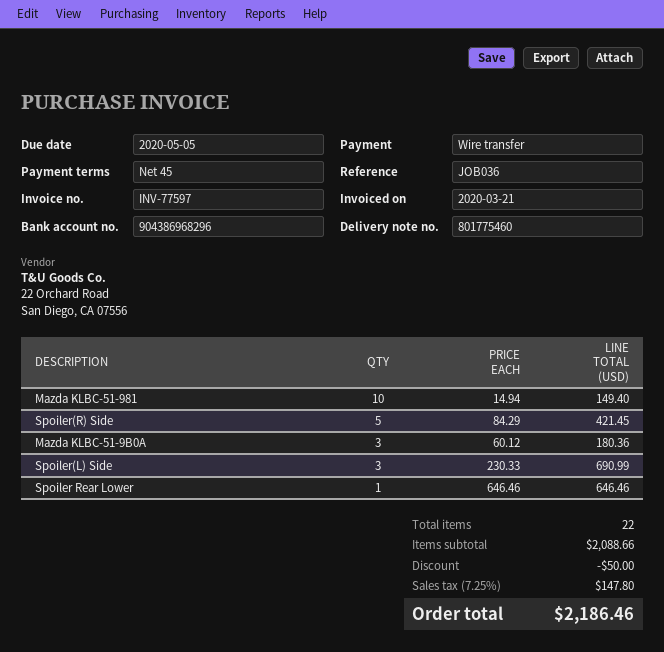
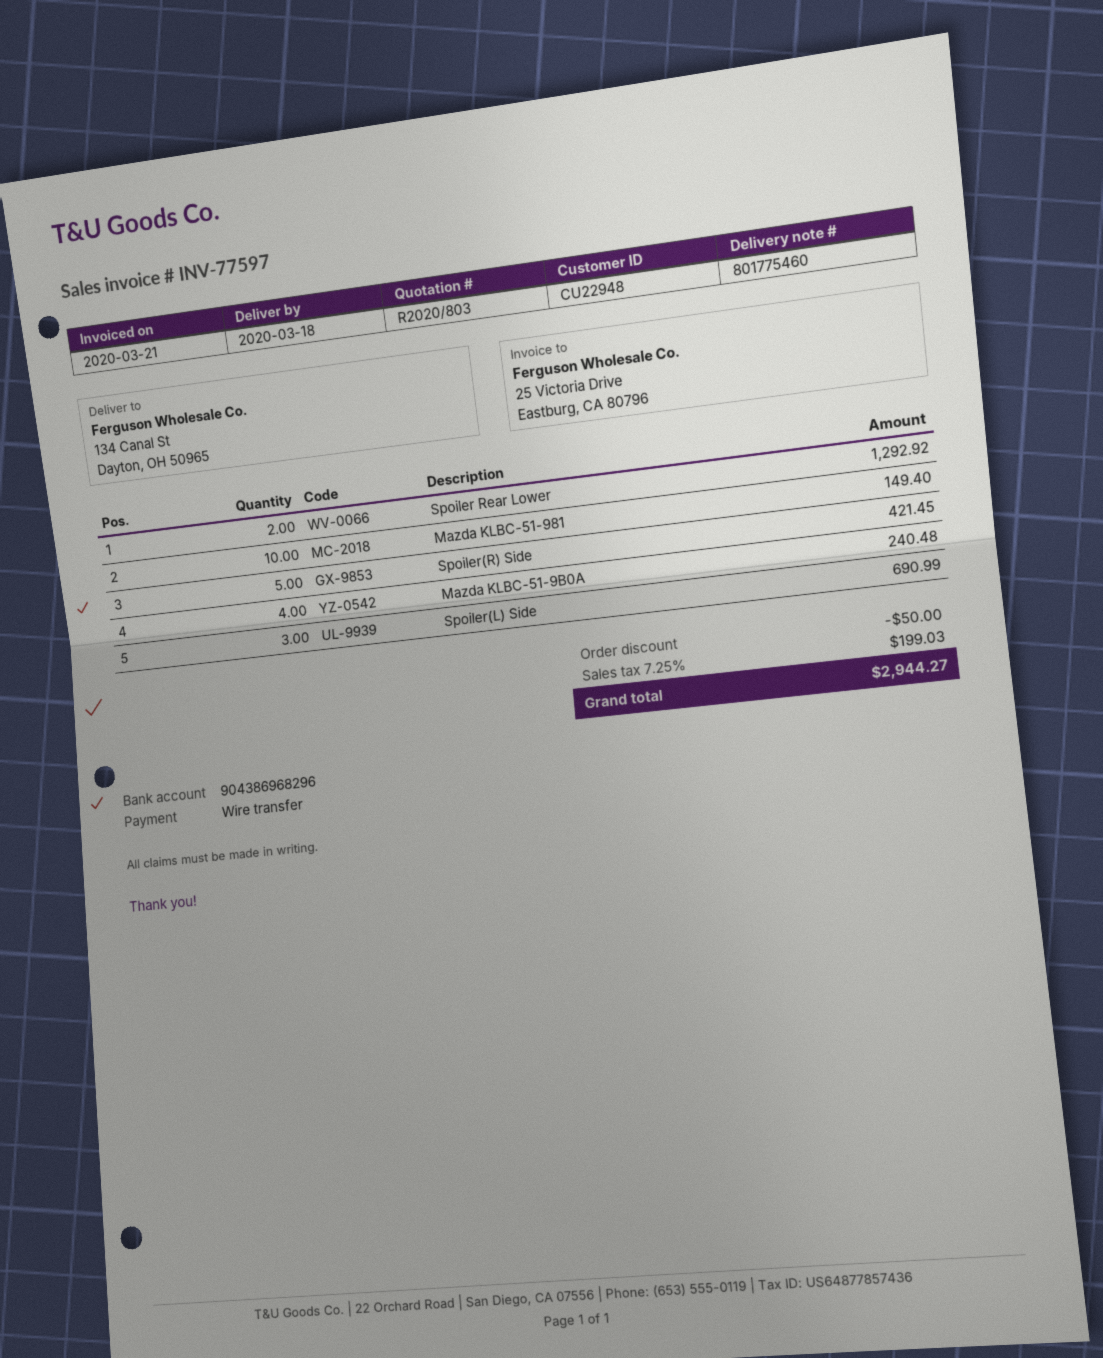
Mazda KLBC-51-9B0A: 3 for 180.36 -> 4 for 240.48
Spoiler Rear Lower: 1 for 646.46 -> 2 for 1292.92
tax: 7.25% = 147.80 -> 7.25% = 199.03
total: 2186.46 -> 2944.27

